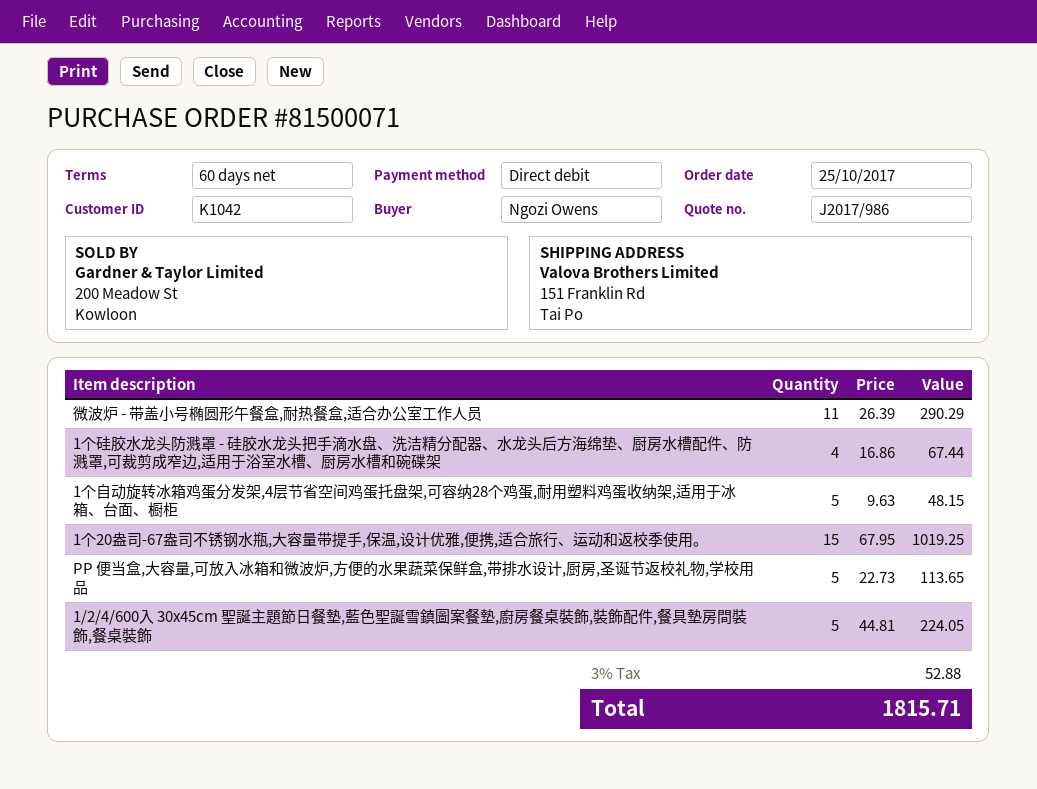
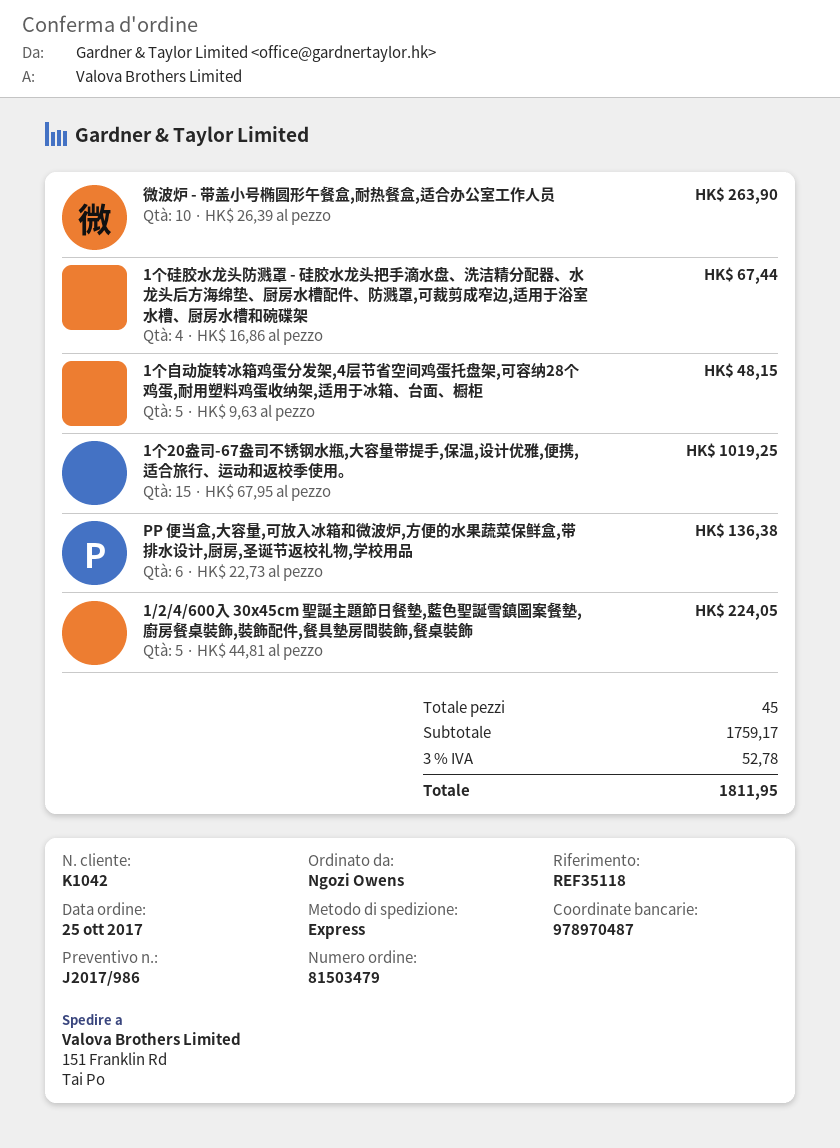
order number: 81500071 -> 81503479
微波炉 - 带盖小号椭圆形午餐盒,耐热餐盒,适合办公室工作人员: 11 x 26.39 = 290.29 -> 10 x 26.39 = 263.90
PP 便当盒,大容量,可放入冰箱和微波炉,方便的水果蔬菜保鲜盒,带排水设计,厨房,圣诞节返校礼物,学校用品: 5 x 22.73 = 113.65 -> 6 x 22.73 = 136.38
tax: 3% = 52.88 -> 3% = 52.78
total: 1815.71 -> 1811.95

